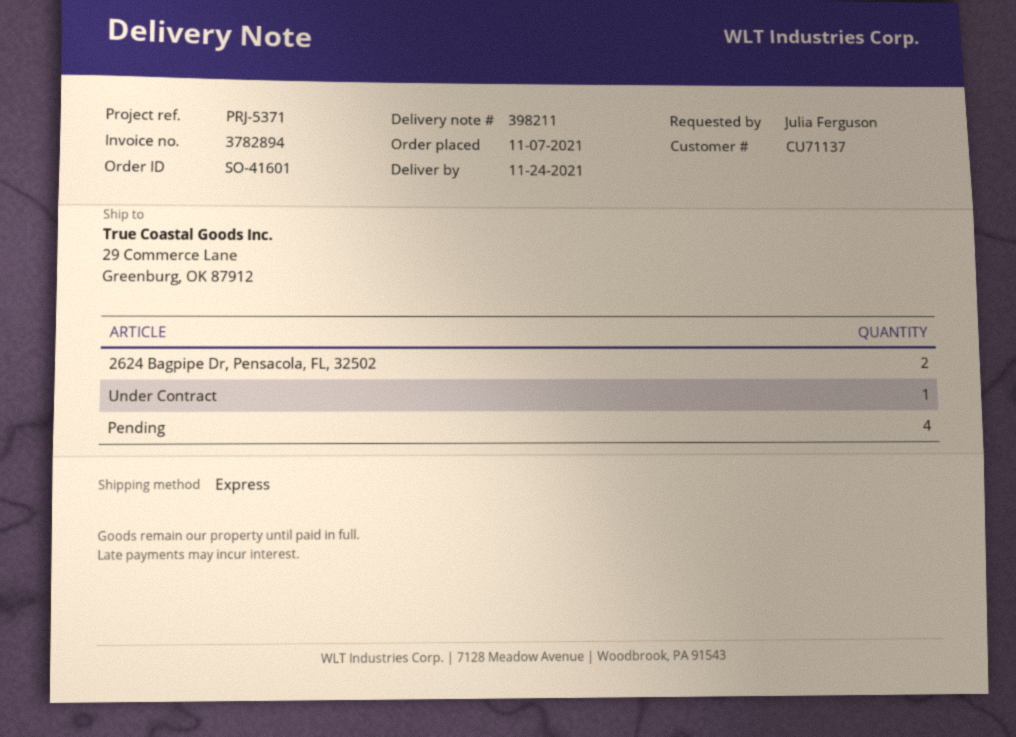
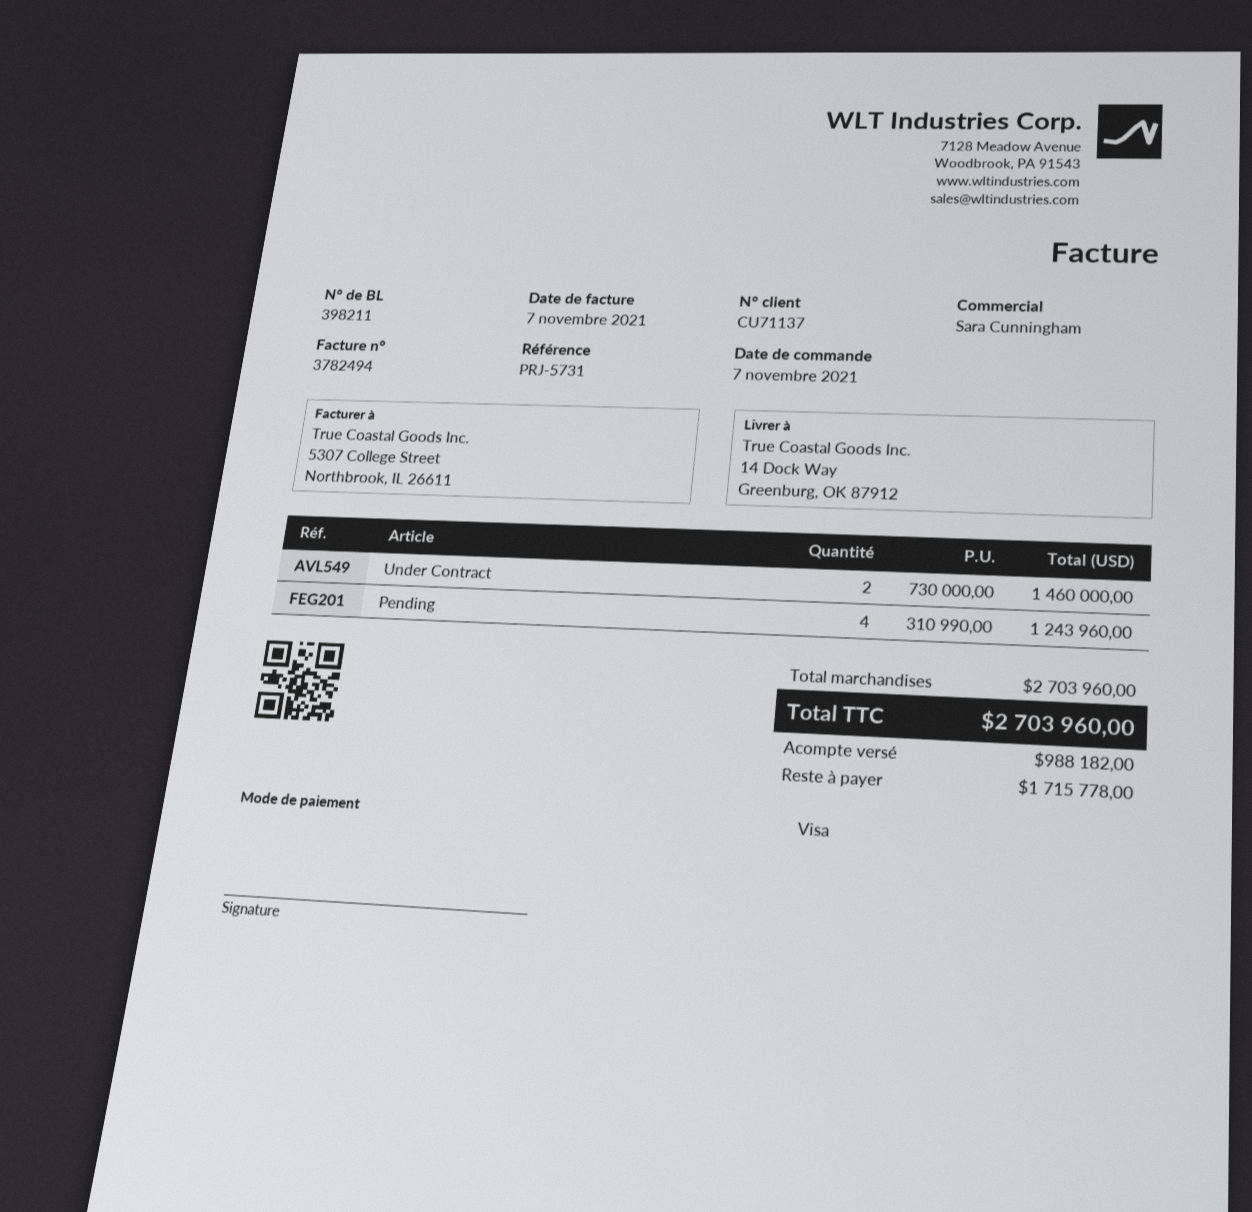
invoice number: 3782894 -> 3782494
reference: PRJ-5371 -> PRJ-5731
ship to: 29 Commerce Lane, Greenburg, OK 87912 -> 14 Dock Way, Greenburg, OK 87912
2624 Bagpipe Dr, Pensacola, FL, 32502: 2 -> none
Under Contract: 1 -> 2

